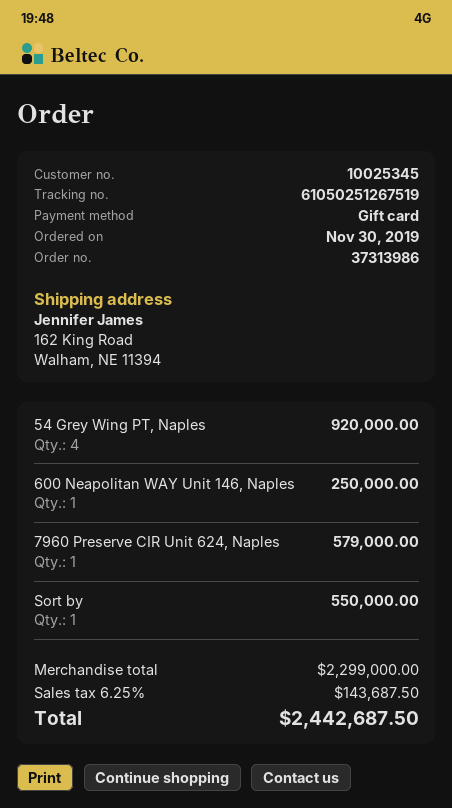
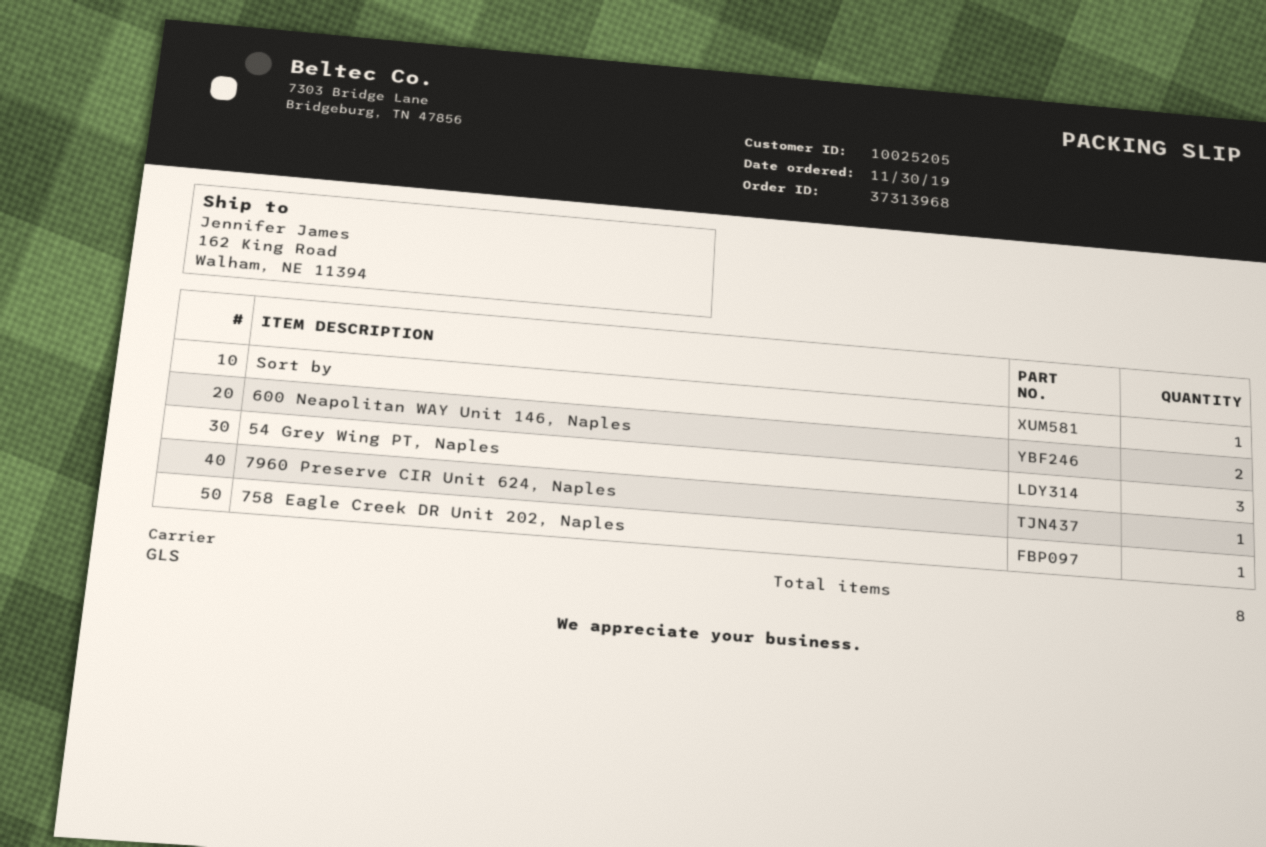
order number: 37313986 -> 37313968
customer number: 10025345 -> 10025205
54 Grey Wing PT, Naples: 4 -> 3
600 Neapolitan WAY Unit 146, Naples: 1 -> 2
758 Eagle Creek DR Unit 202, Naples: none -> 1

